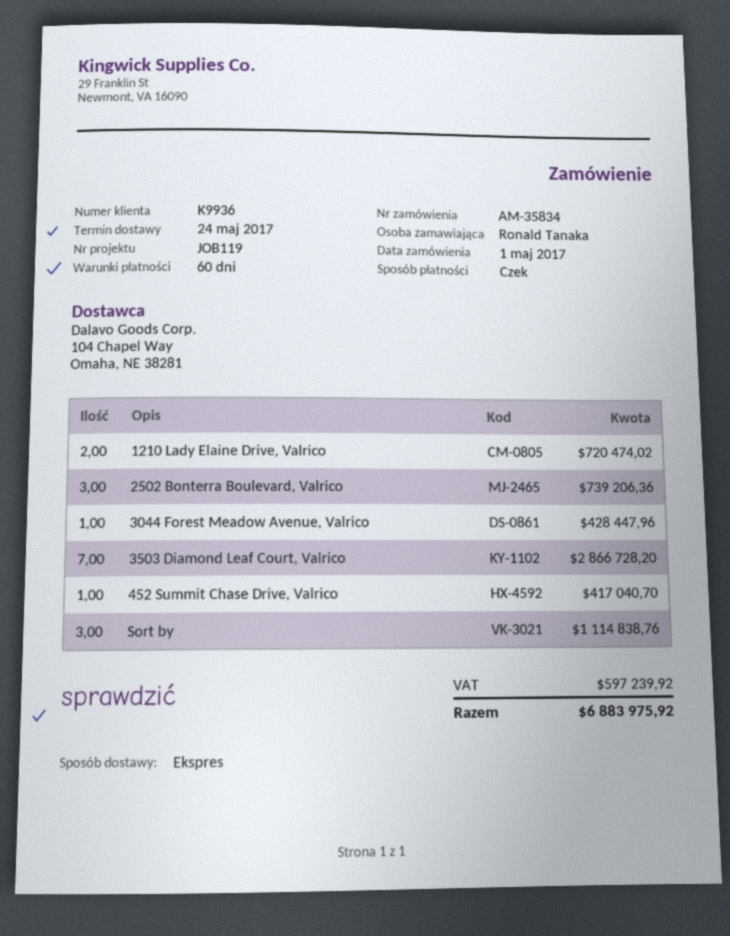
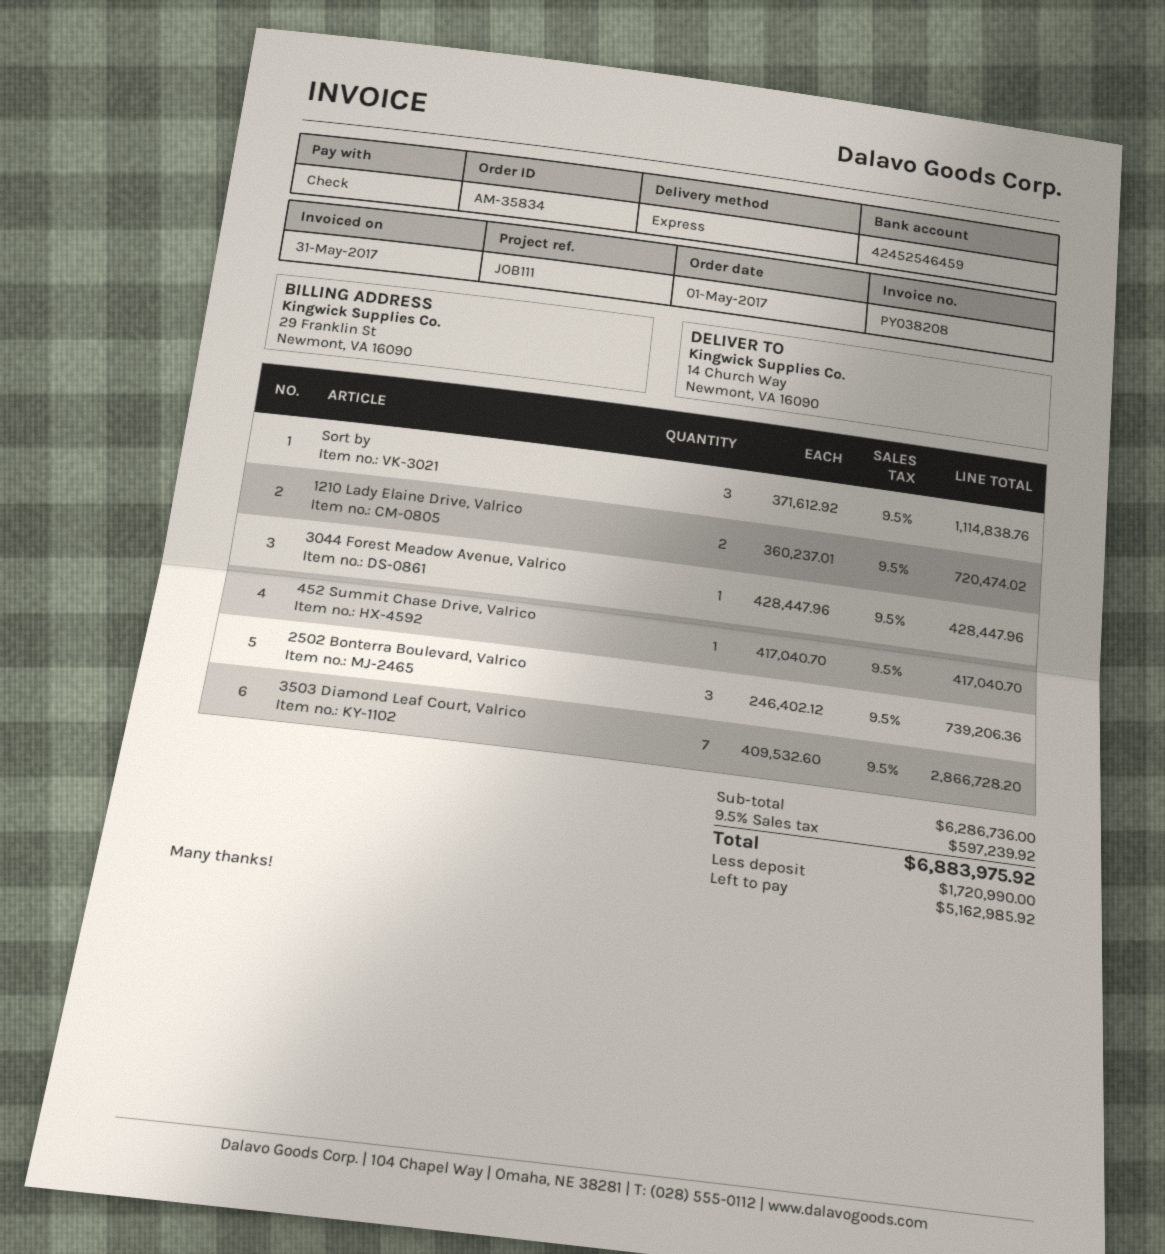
reference: JOB119 -> JOB111

